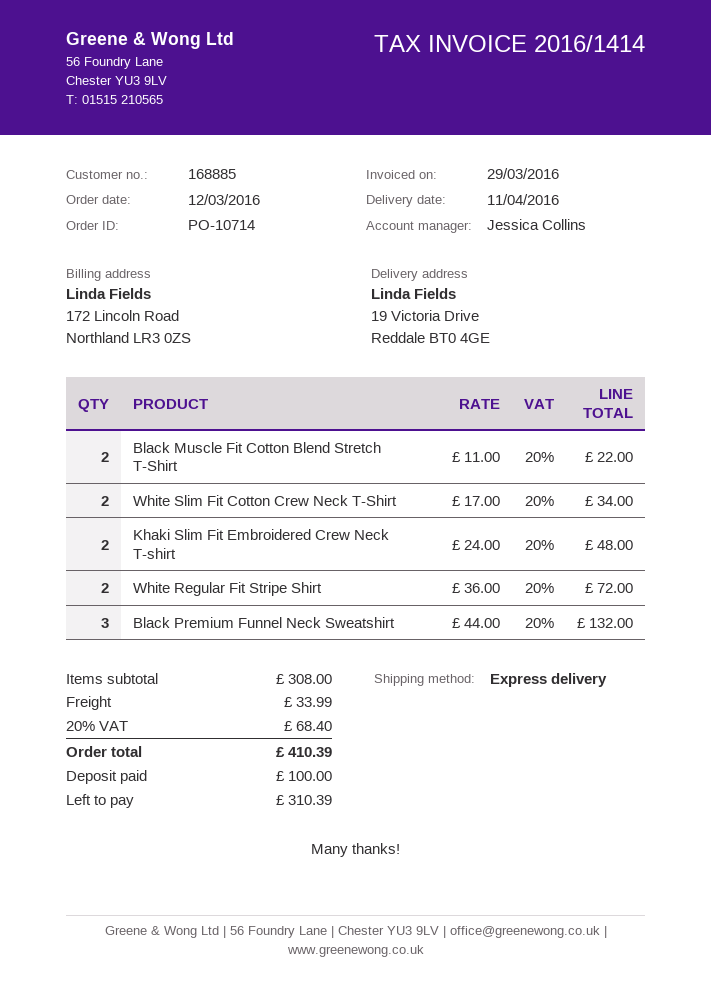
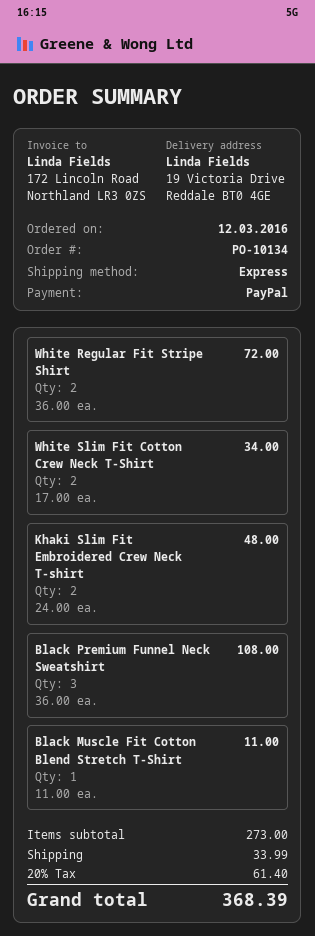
order number: PO-10714 -> PO-10134
Black Muscle Fit Cotton Blend Stretch T-Shirt: 2 x 11.00 = 22.00 -> 1 x 11.00 = 11.00
Black Premium Funnel Neck Sweatshirt: 3 x 44.00 = 132.00 -> 3 x 36.00 = 108.00
subtotal: 308.00 -> 273.00
tax: 20% = 68.40 -> 20% = 61.40
total: 410.39 -> 368.39

